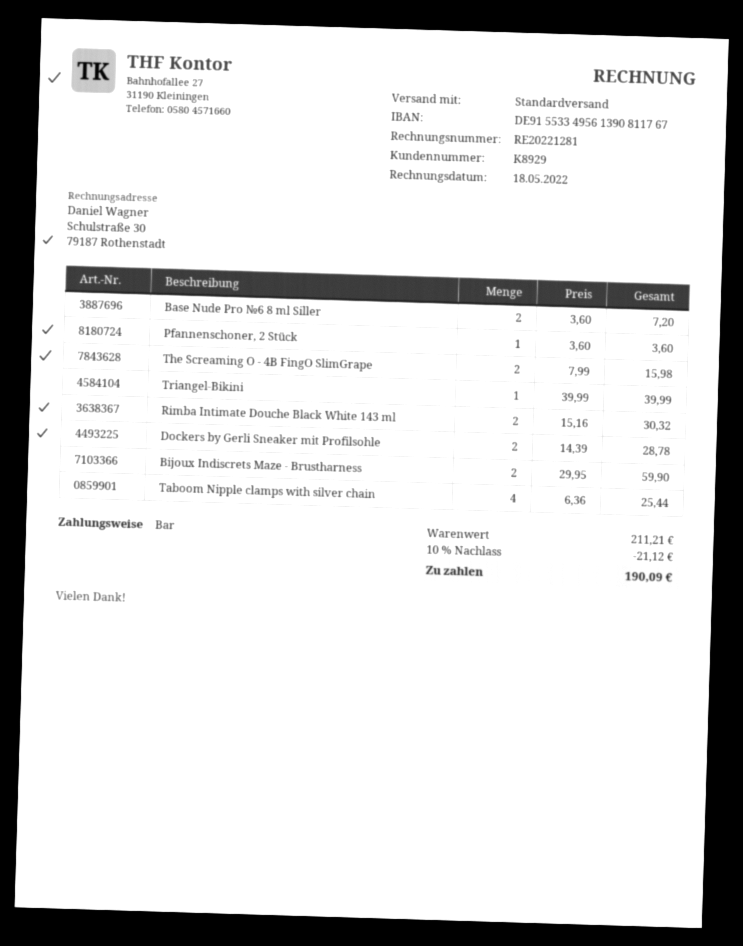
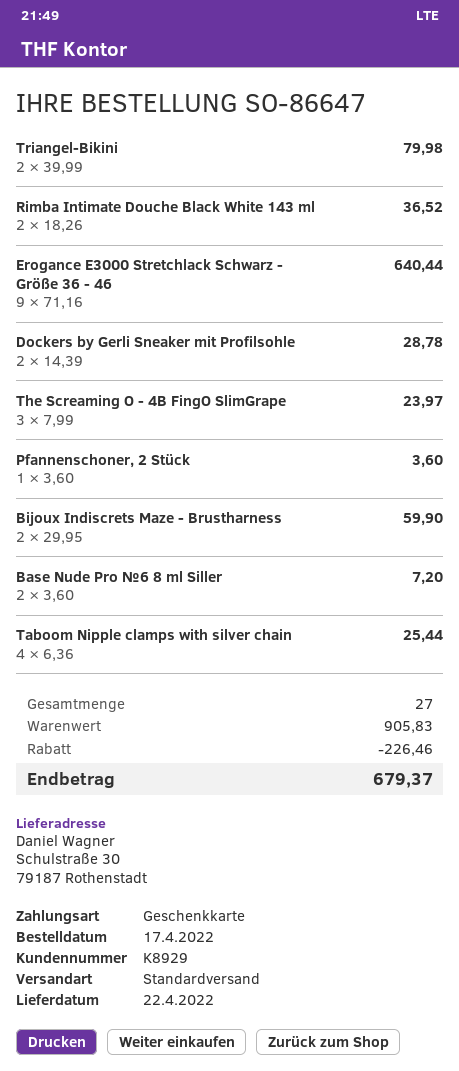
payment method: cash -> gift card
The Screaming O - 4B FingO SlimGrape: 2 x 7.99 = 15.98 -> 3 x 7.99 = 23.97
Triangel-Bikini: 1 x 39.99 = 39.99 -> 2 x 39.99 = 79.98
Rimba Intimate Douche Black White 143 ml: 2 x 15.16 = 30.32 -> 2 x 18.26 = 36.52
Erogance E3000 Stretchlack Schwarz - Größe 36 - 46: none -> 9 x 71.16 = 640.44
subtotal: 211.21 -> 905.83
discount: 21.12 -> 226.46
total: 190.09 -> 679.37

